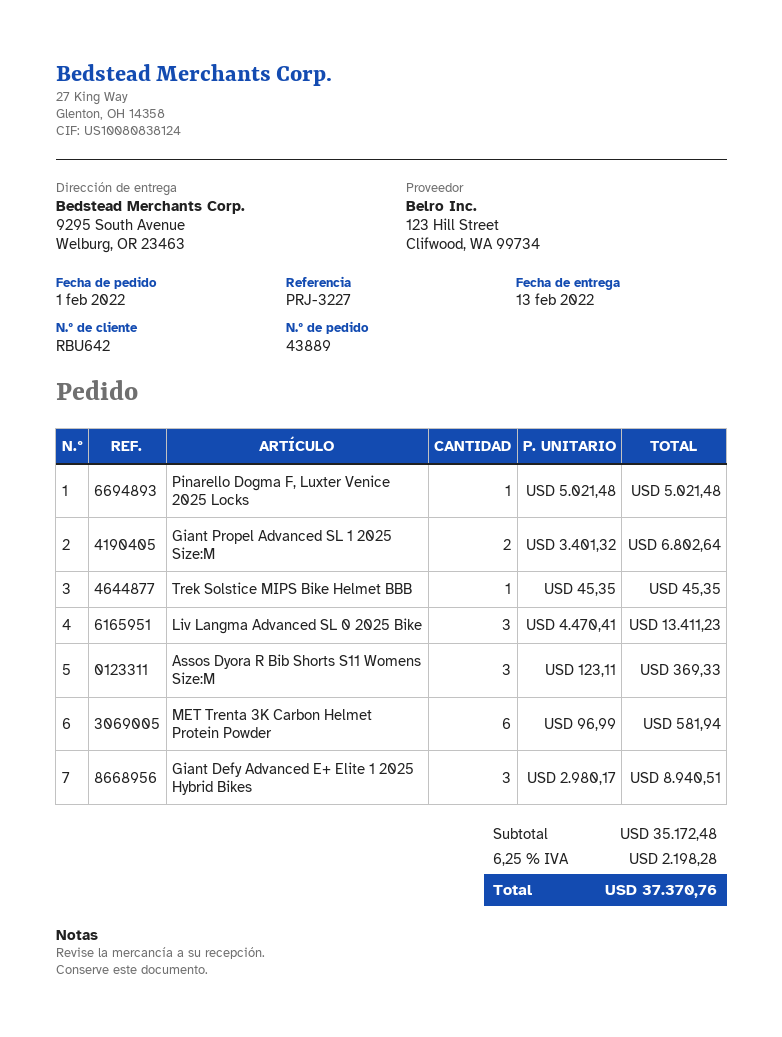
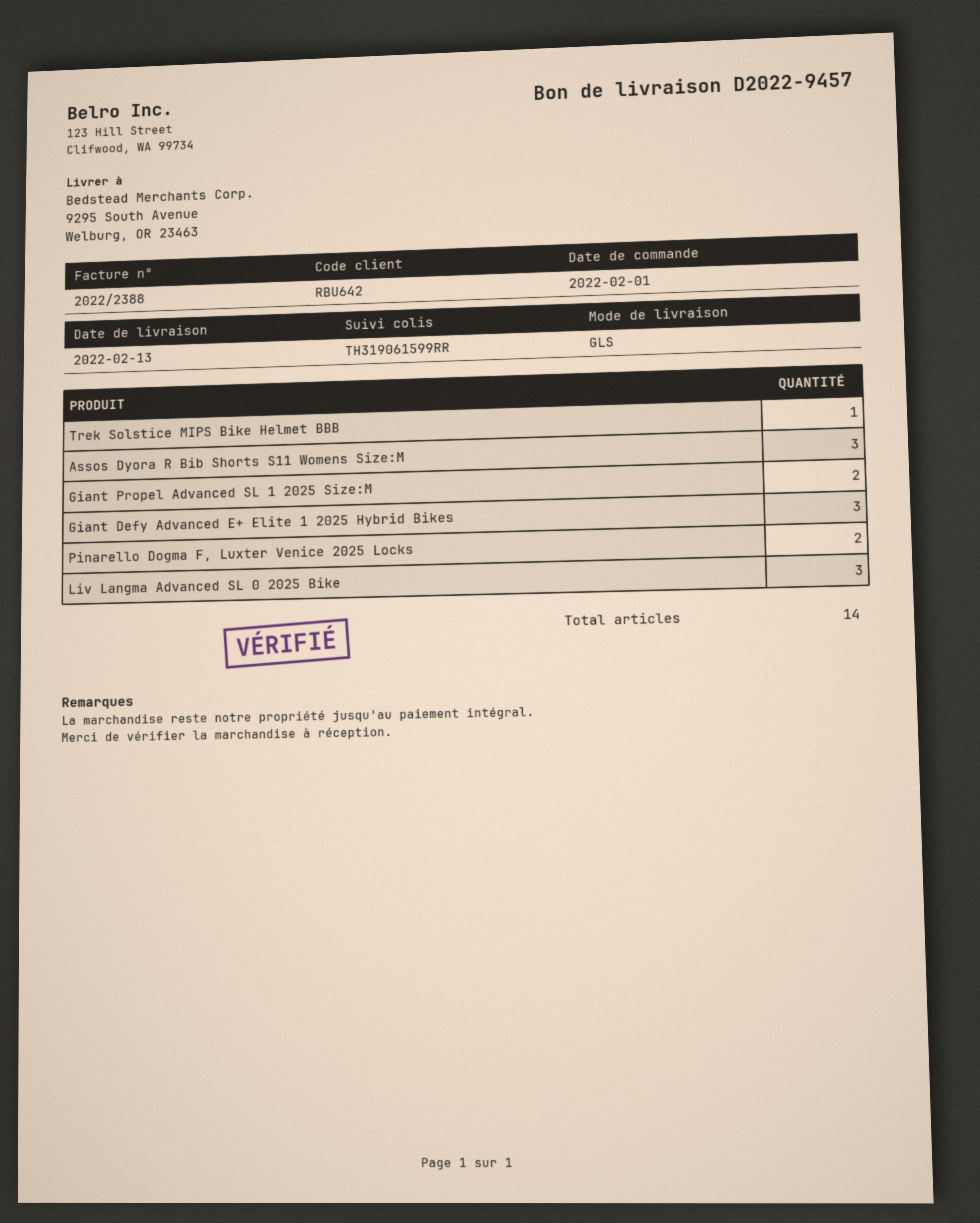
Pinarello Dogma F, Luxter Venice 2025 Locks: 1 -> 2
MET Trenta 3K Carbon Helmet Protein Powder: 6 -> none

